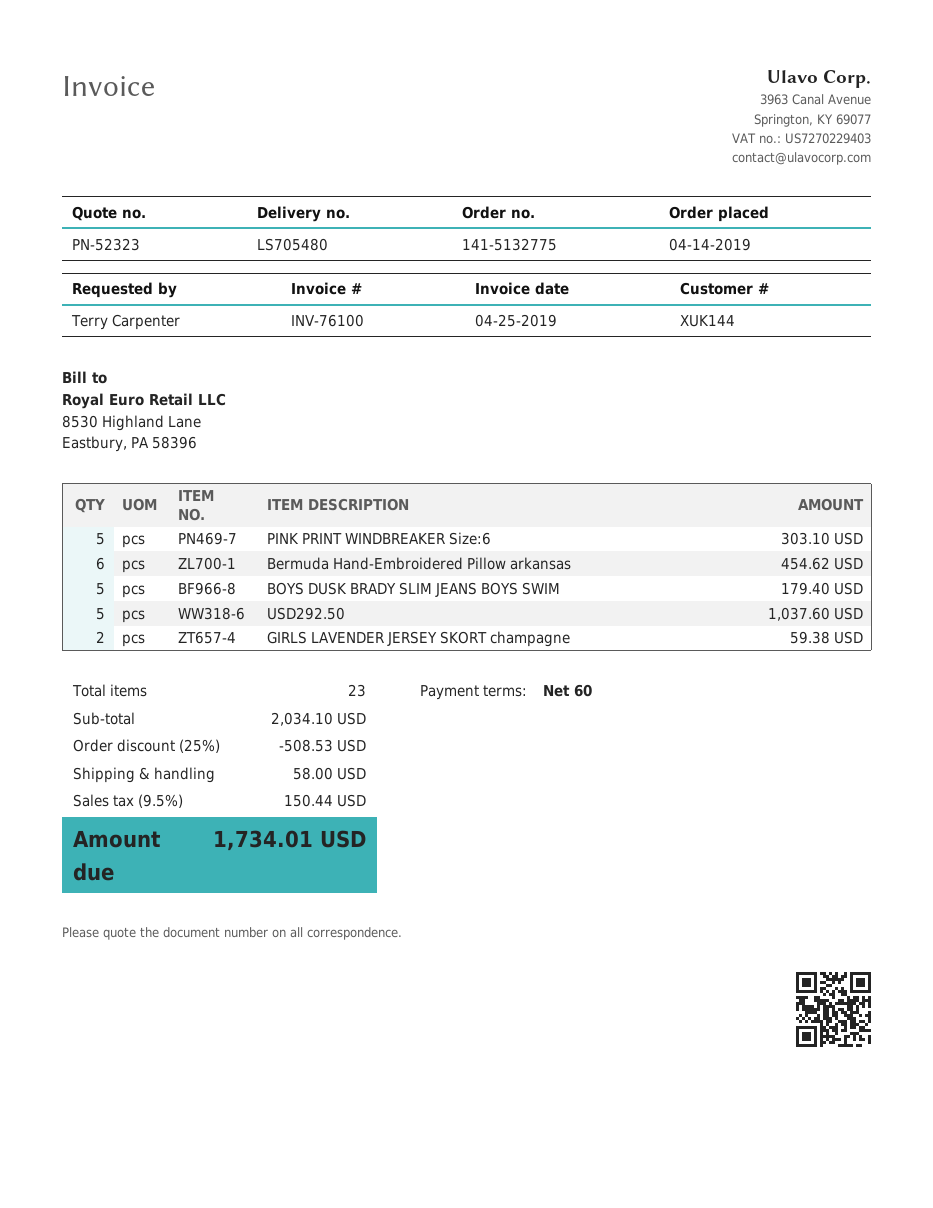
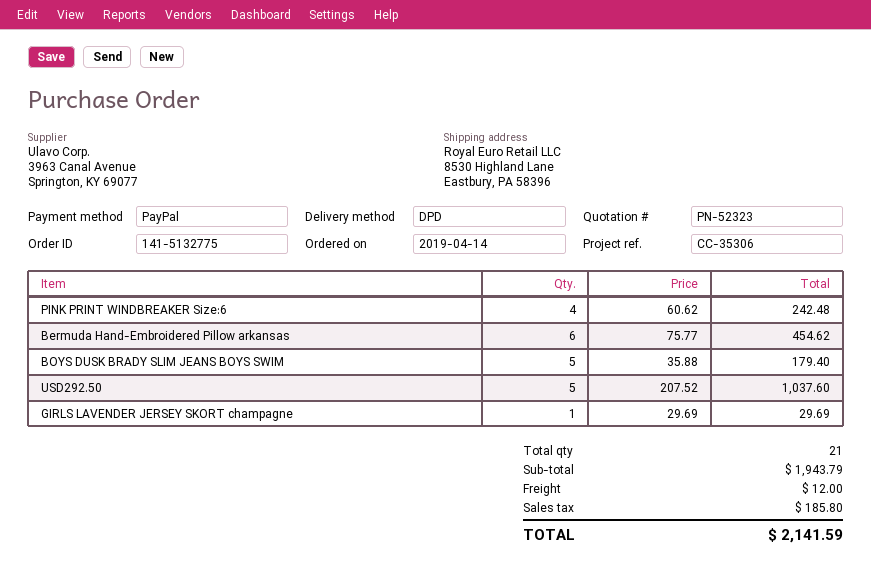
PINK PRINT WINDBREAKER Size:6: 5 for 303.10 -> 4 for 242.48
GIRLS LAVENDER JERSEY SKORT champagne: 2 for 59.38 -> 1 for 29.69
total quantity: 23 -> 21
subtotal: 2034.10 -> 1943.79
discount: 25% = 508.53 -> none
shipping: 58.00 -> 12.00
tax: 150.44 -> 185.80
total: 1734.01 -> 2141.59

